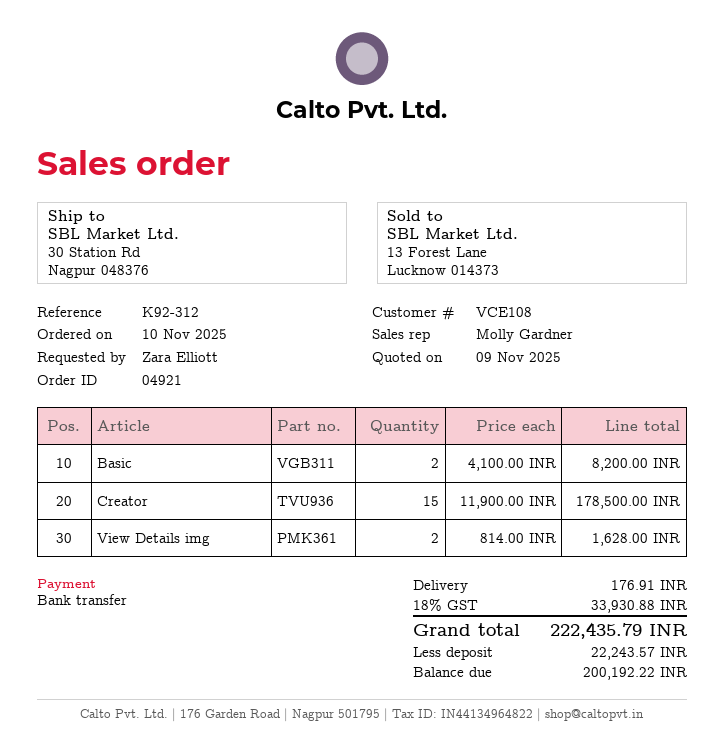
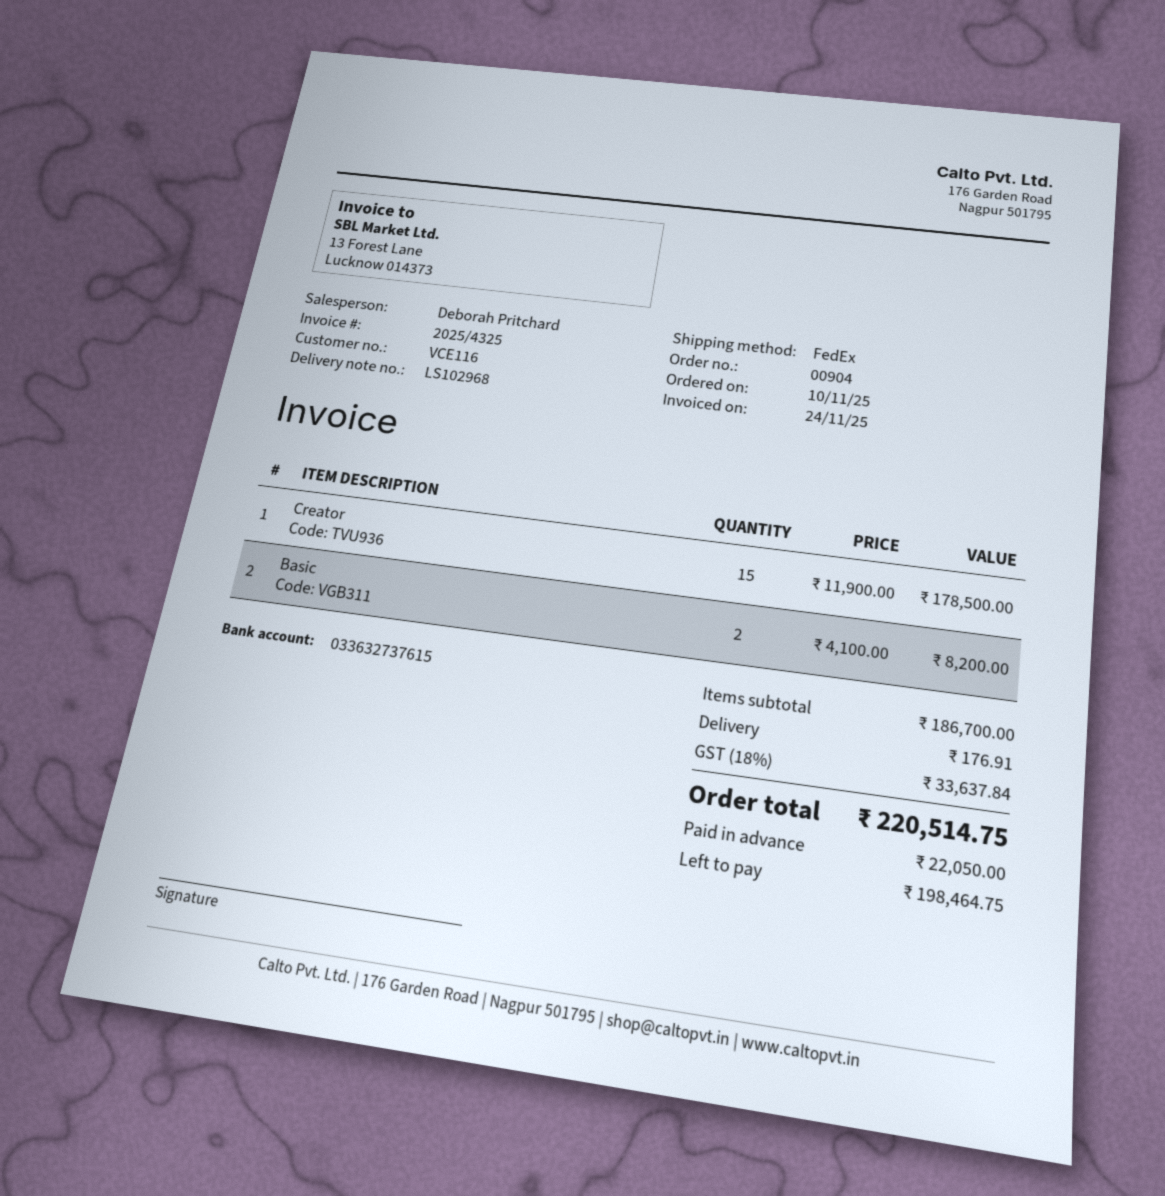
order number: 04921 -> 00904
customer number: VCE108 -> VCE116
sales rep: Molly Gardner -> Deborah Pritchard
View Details img: 2 x 814.00 = 1628.00 -> none
tax: 18% = 33930.88 -> 18% = 33637.84
total: 222435.79 -> 220514.75
deposit: 22243.57 -> 22050.00
balance: 200192.22 -> 198464.75

